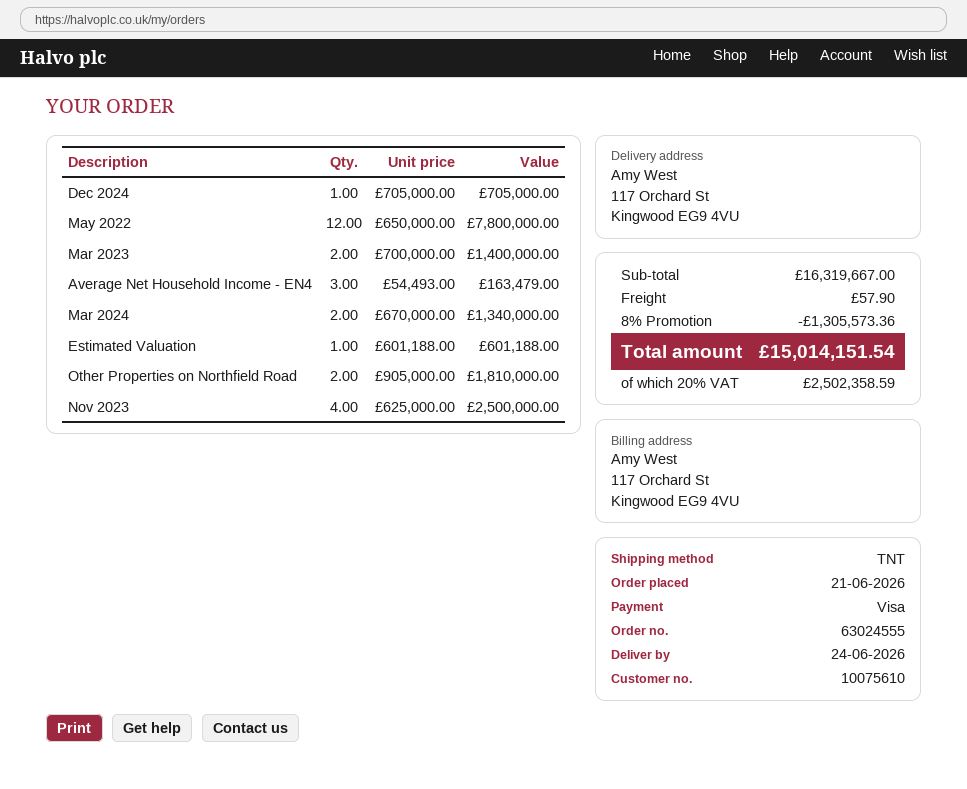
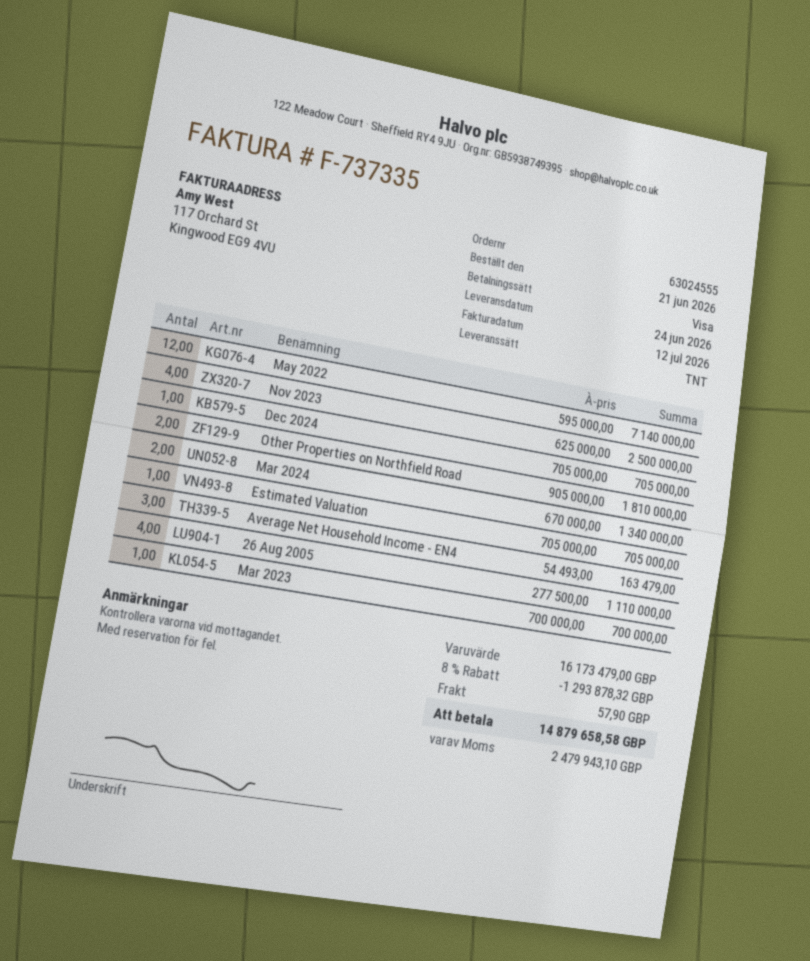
May 2022: 12 x 650000.00 = 7800000.00 -> 12 x 595000.00 = 7140000.00
Mar 2023: 2 x 700000.00 = 1400000.00 -> 1 x 700000.00 = 700000.00
Estimated Valuation: 1 x 601188.00 = 601188.00 -> 1 x 705000.00 = 705000.00
26 Aug 2005: none -> 4 x 277500.00 = 1110000.00
subtotal: 16319667.00 -> 16173479.00
discount: 8% = 1305573.36 -> 8% = 1293878.32
tax: 2502358.59 -> 2479943.10
total: 15014151.54 -> 14879658.58

